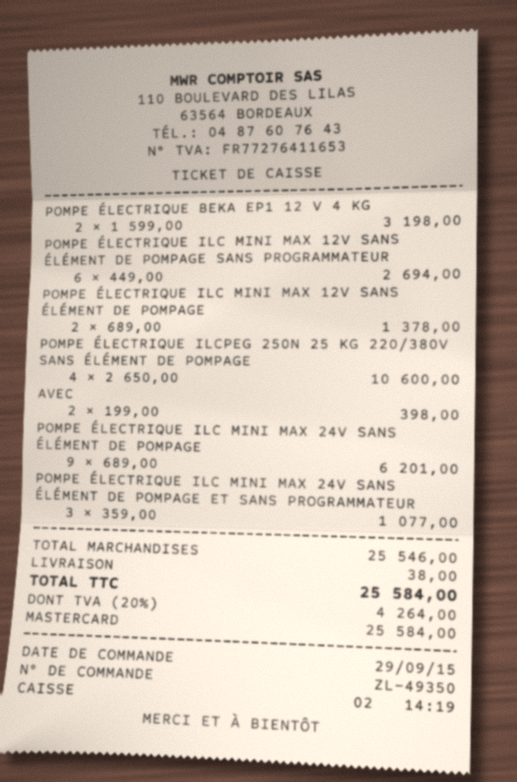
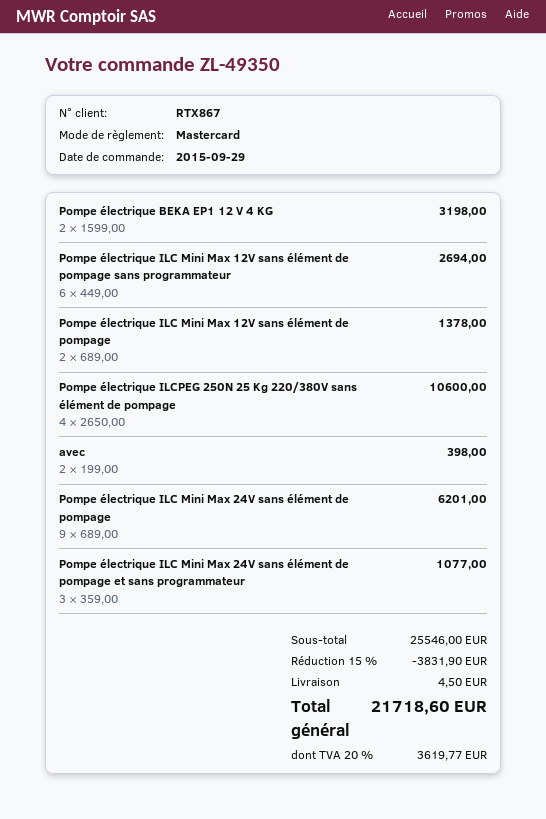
discount: none -> 15% = 3831.90
shipping: 38.00 -> 4.50
tax: 20% = 4264.00 -> 20% = 3619.77
total: 25584.00 -> 21718.60

